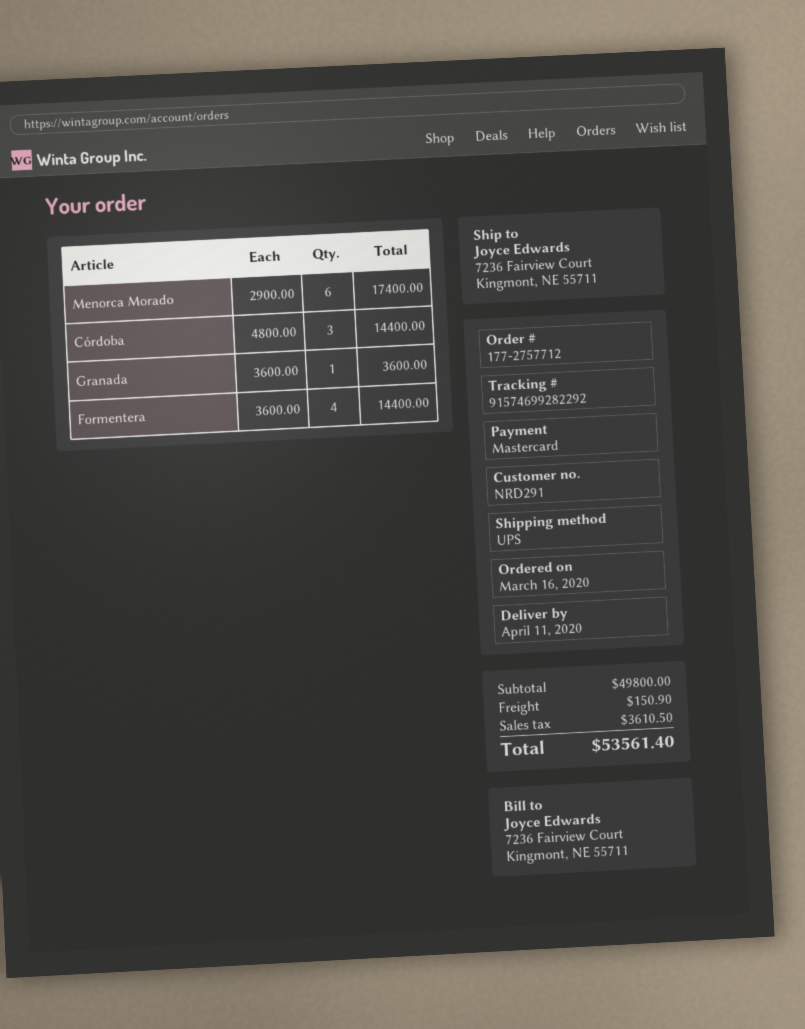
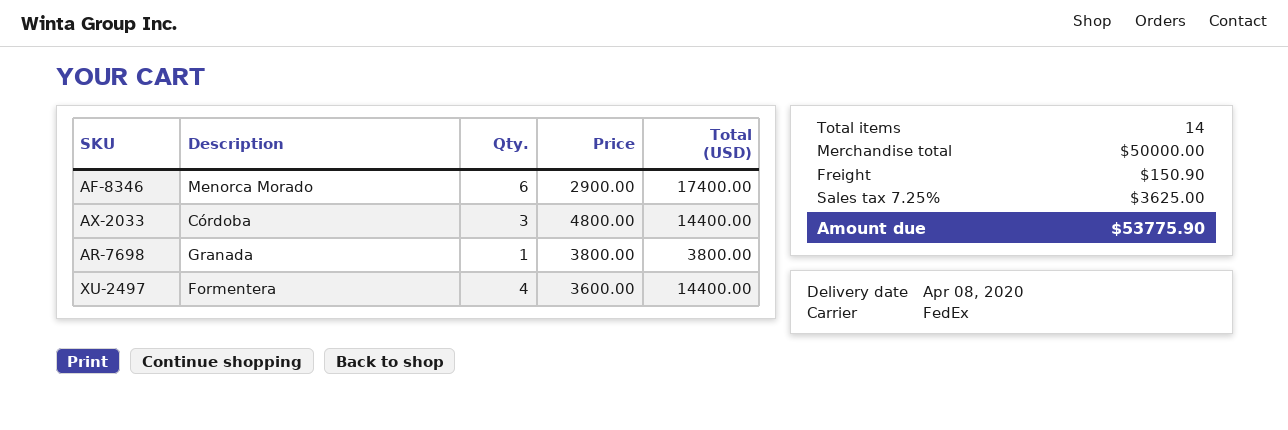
delivery date: 2020-04-11 -> 2020-04-08
shipping method: UPS -> FedEx
Granada: 1 x 3600.00 = 3600.00 -> 1 x 3800.00 = 3800.00
subtotal: 49800.00 -> 50000.00
tax: 3610.50 -> 3625.00
total: 53561.40 -> 53775.90

